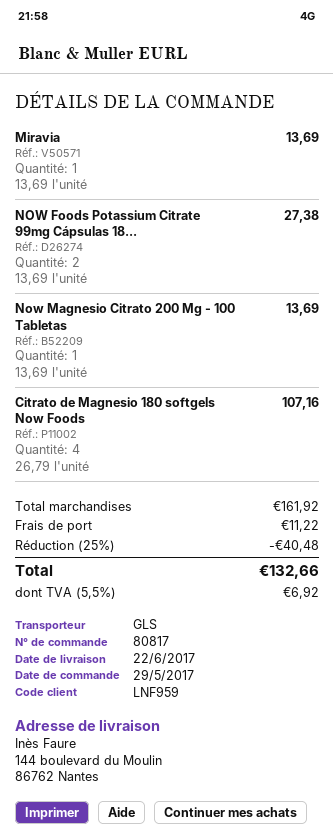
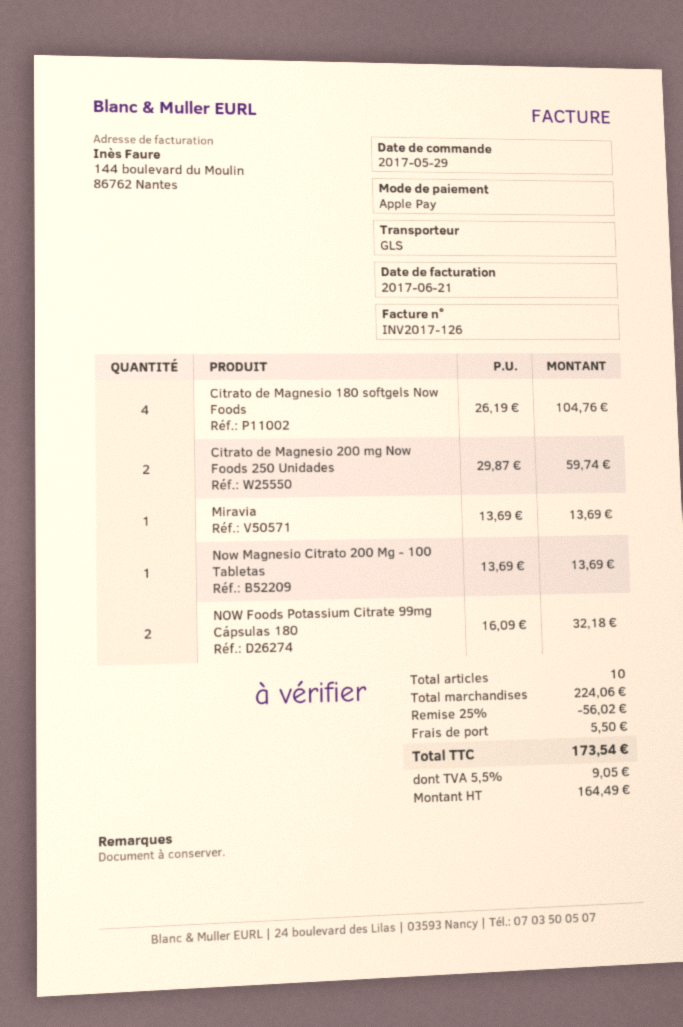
NOW Foods Potassium Citrate 99mg Cápsulas 18...: 2 x 13.69 = 27.38 -> 2 x 16.09 = 32.18
Citrato de Magnesio 180 softgels Now Foods: 4 x 26.79 = 107.16 -> 4 x 26.19 = 104.76
Citrato de Magnesio 200 mg Now Foods 250 Unidades: none -> 2 x 29.87 = 59.74
subtotal: 161.92 -> 224.06
discount: 25% = 40.48 -> 25% = 56.02
shipping: 11.22 -> 5.50
tax: 5.5% = 6.92 -> 5.5% = 9.05
total: 132.66 -> 173.54

